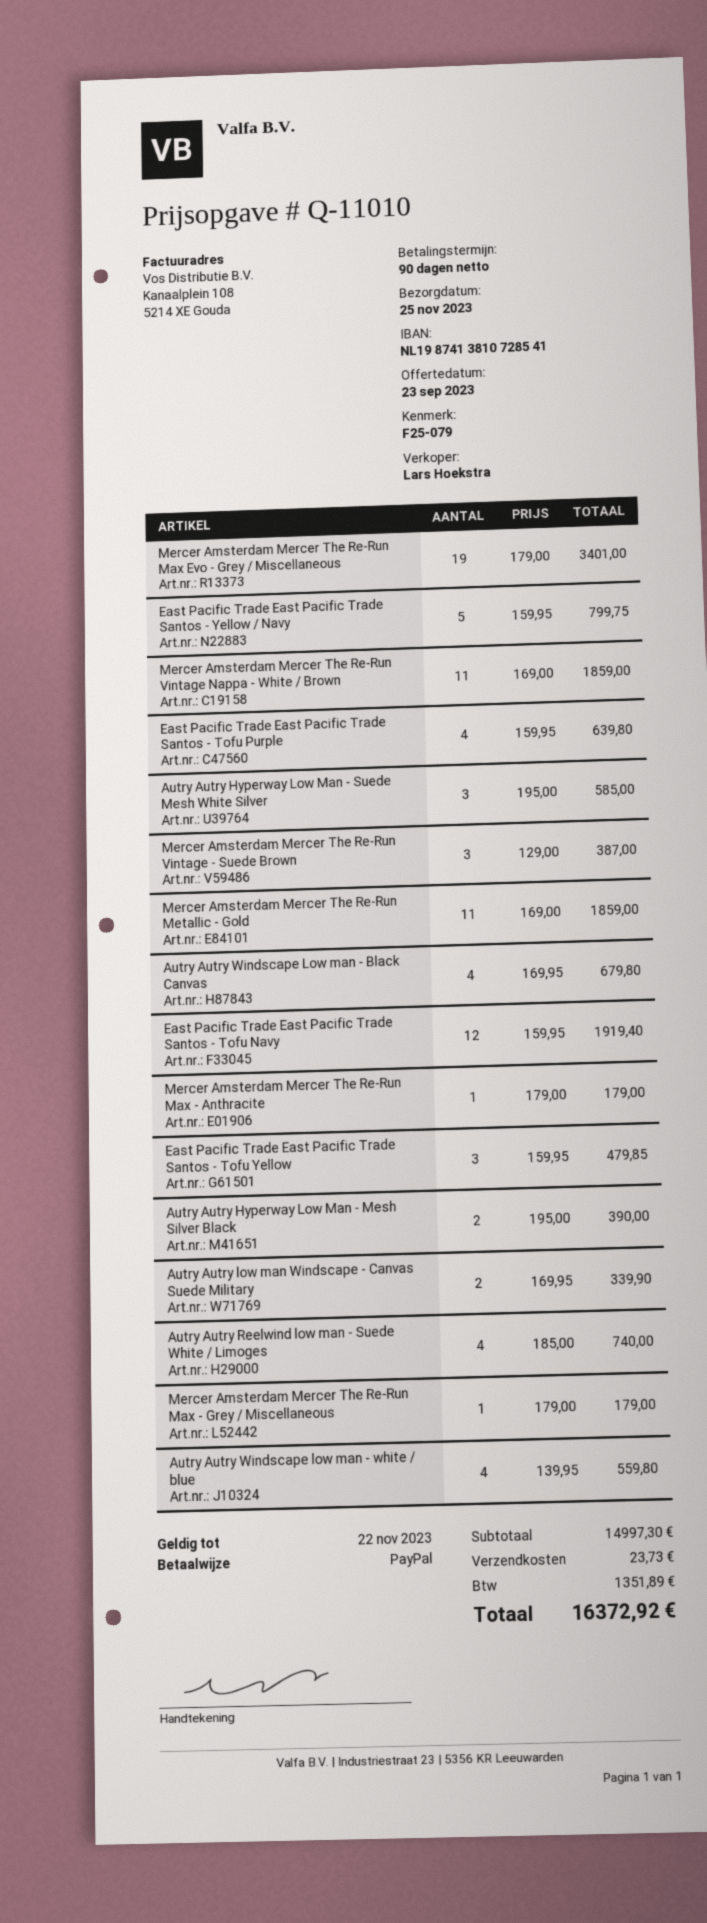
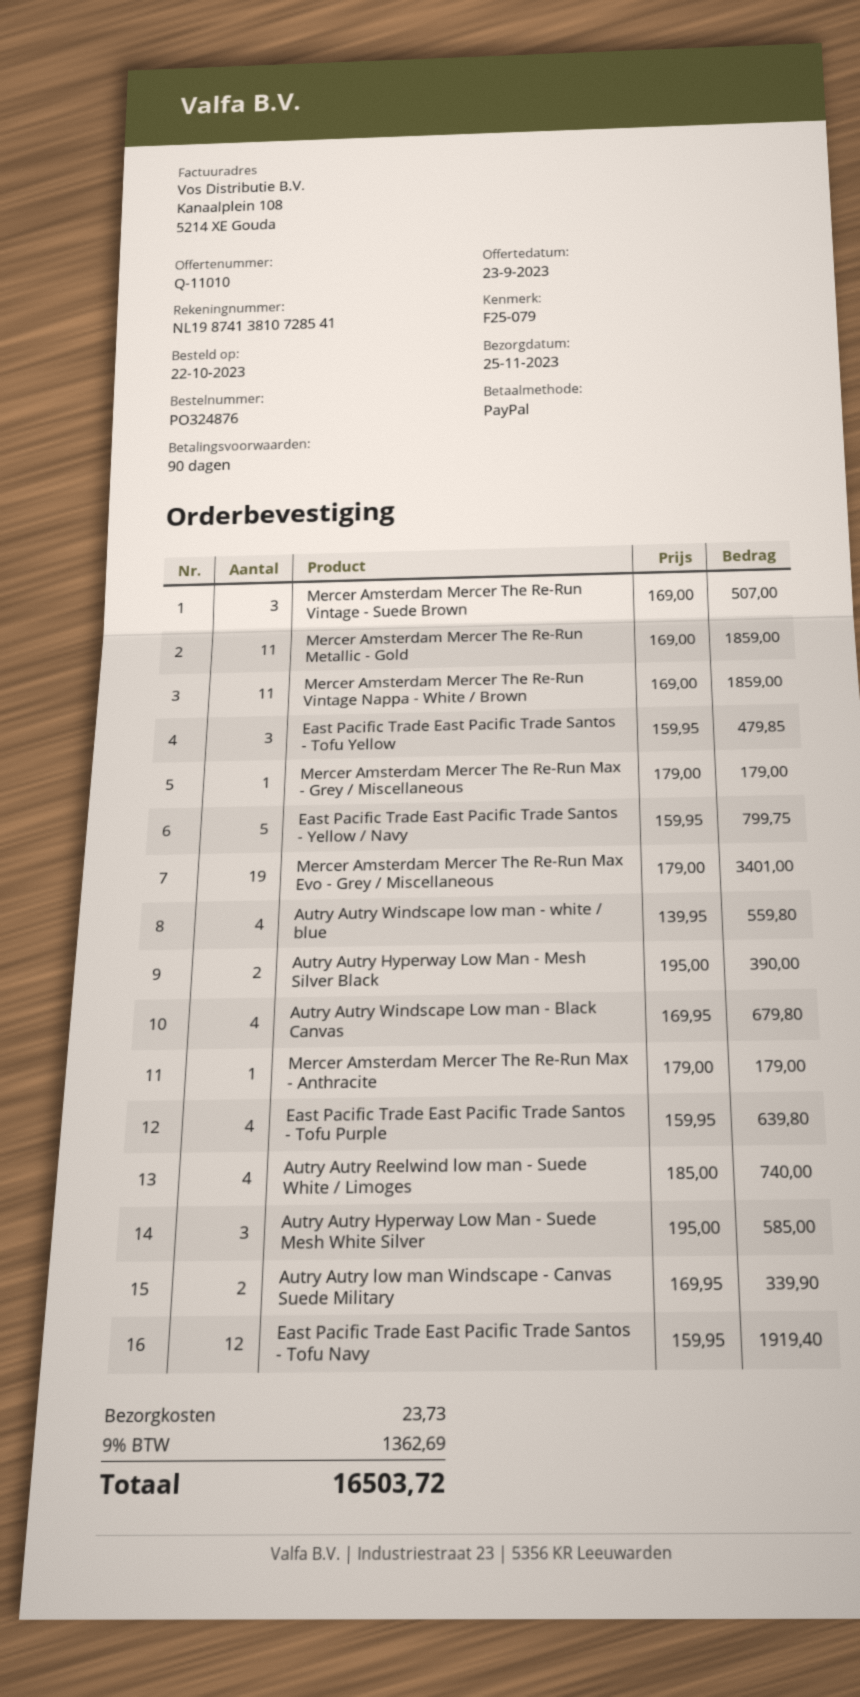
Mercer Amsterdam Mercer The Re-Run Vintage - Suede Brown: 3 x 129.00 = 387.00 -> 3 x 169.00 = 507.00
tax: 1351.89 -> 1362.69
total: 16372.92 -> 16503.72

